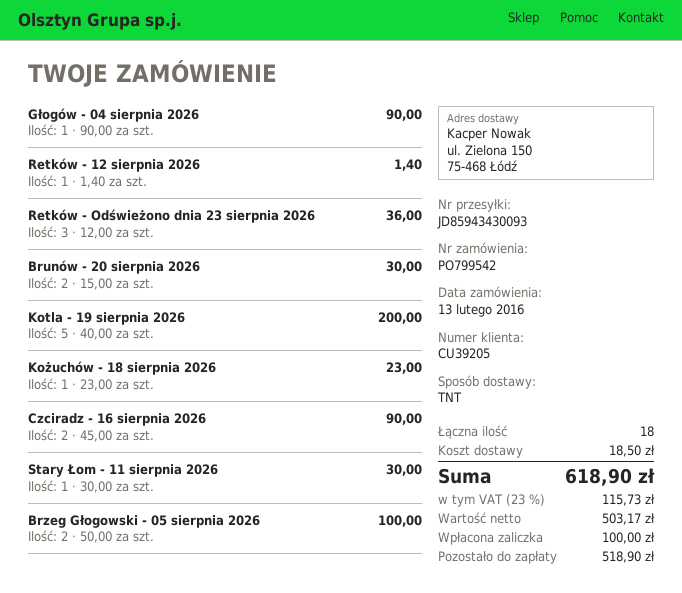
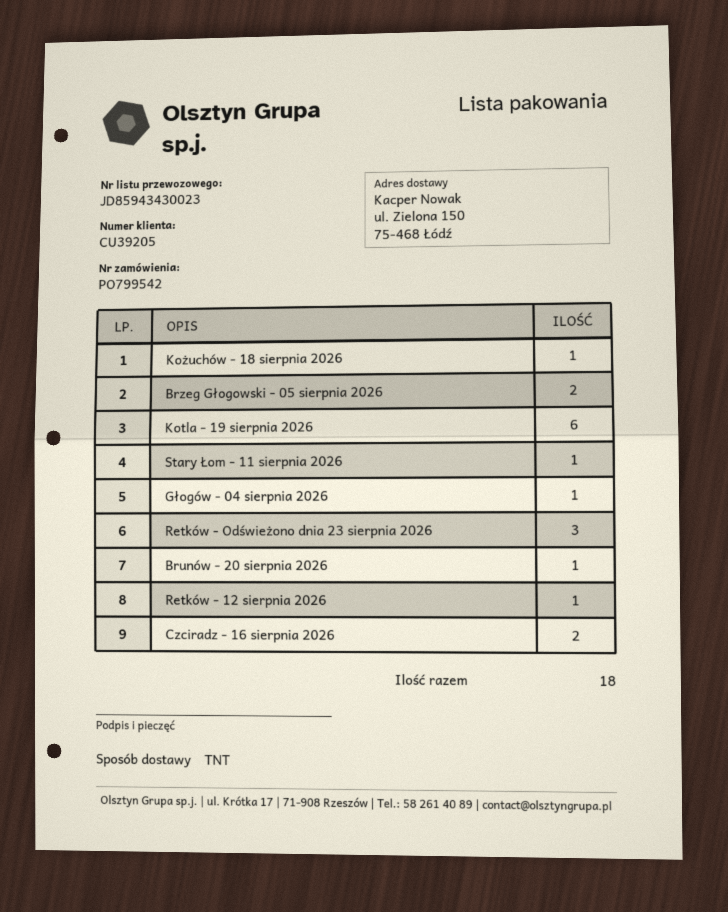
tracking number: JD85943430093 -> JD85943430023
Brunów - 20 sierpnia 2026: 2 -> 1
Kotla - 19 sierpnia 2026: 5 -> 6

